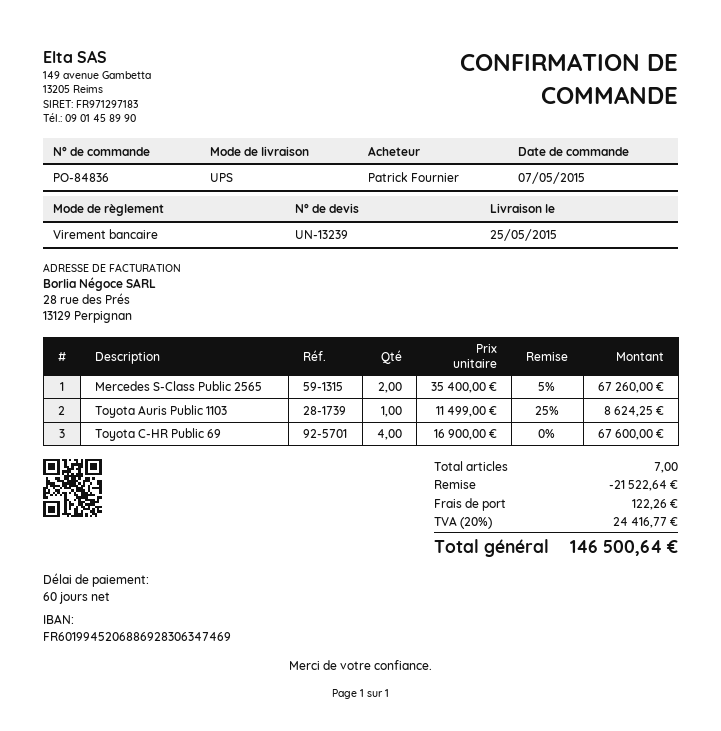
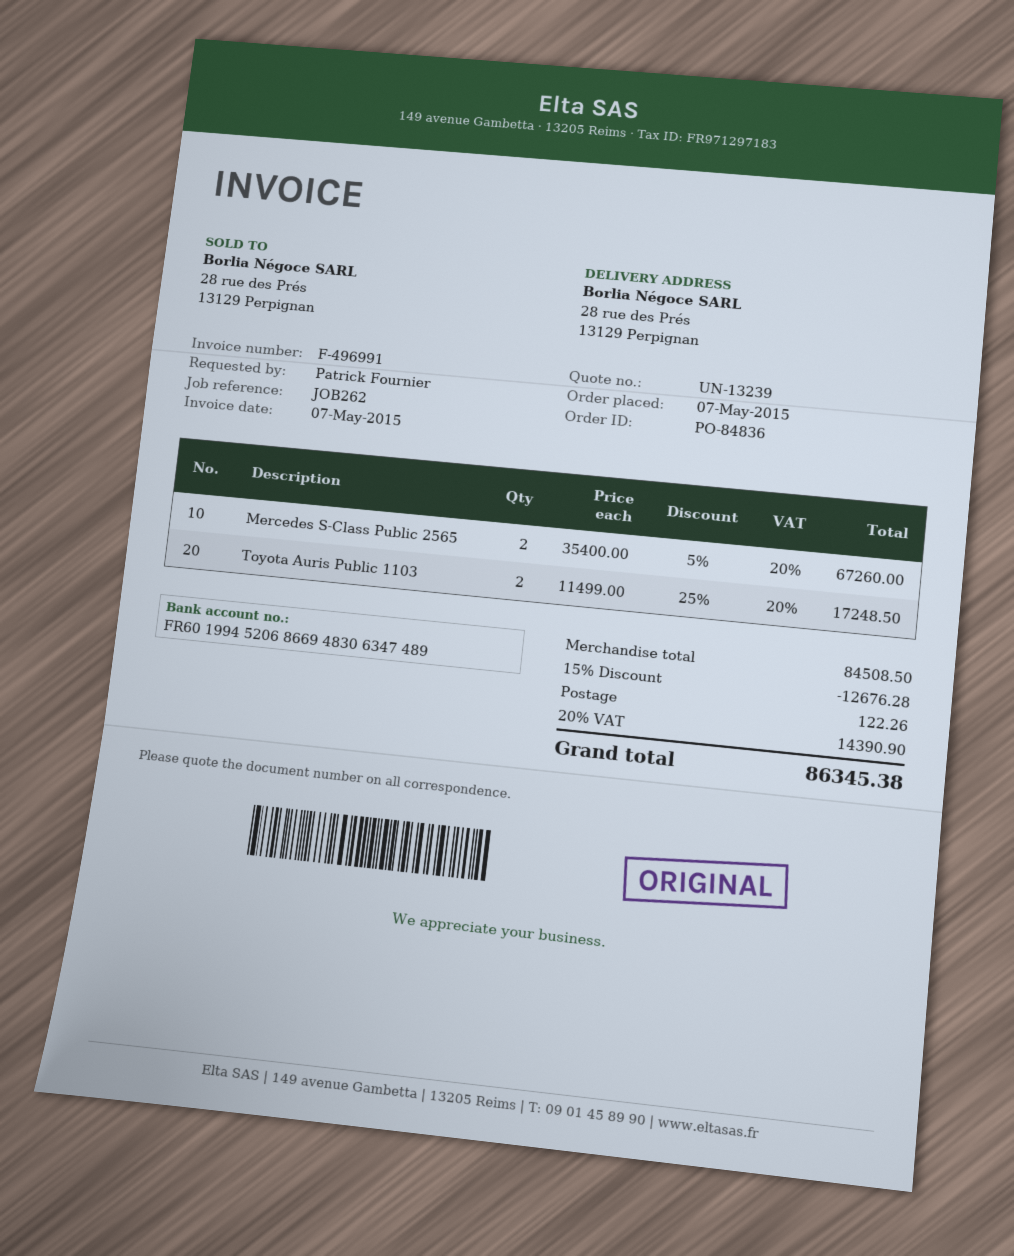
bank account: FR6019945206886928306347469 -> FR6019945206866948306347489
Toyota Auris Public 1103: 1 x 11499.00 - 25% = 8624.25 -> 2 x 11499.00 - 25% = 17248.50
Toyota C-HR Public 69: 4 x 16900.00 = 67600.00 -> none
discount: 21522.64 -> 12676.28
tax: 20% = 24416.77 -> 20% = 14390.90
total: 146500.64 -> 86345.38

